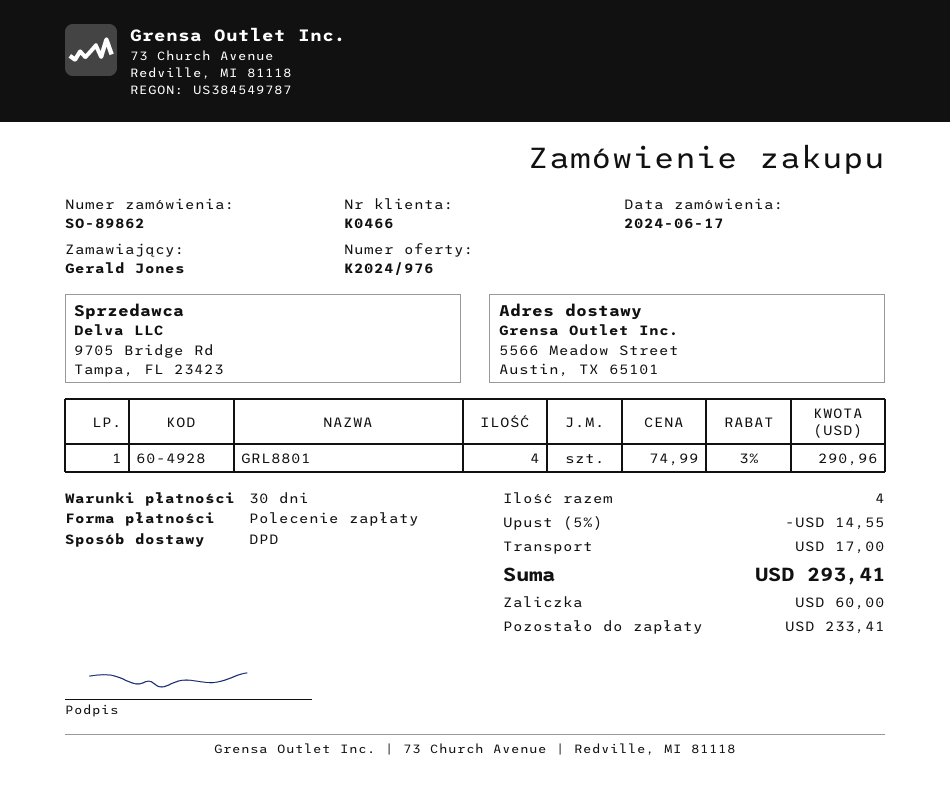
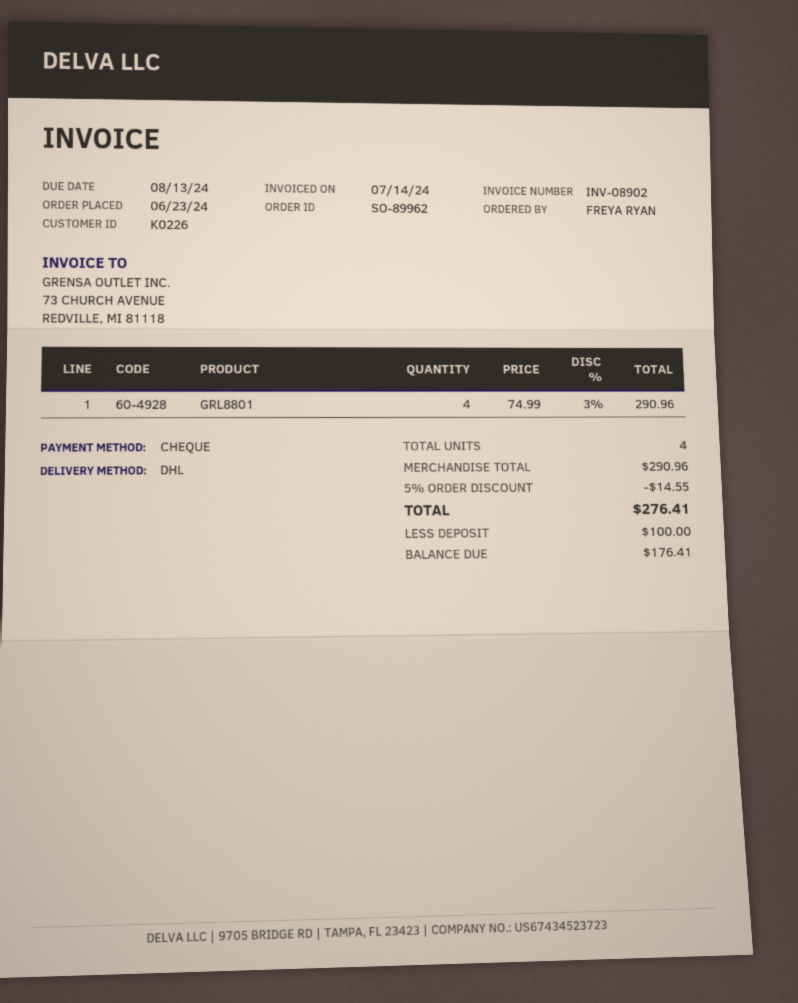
order number: SO-89862 -> SO-89962
order date: 2024-06-17 -> 2024-06-23
customer number: K0466 -> K0226
ordered by: Gerald Jones -> FREYA RYAN
payment method: direct debit -> cheque
shipping method: DPD -> DHL
shipping: 17.00 -> none
total: 293.41 -> 276.41
deposit: 60.00 -> 100.00
balance: 233.41 -> 176.41

